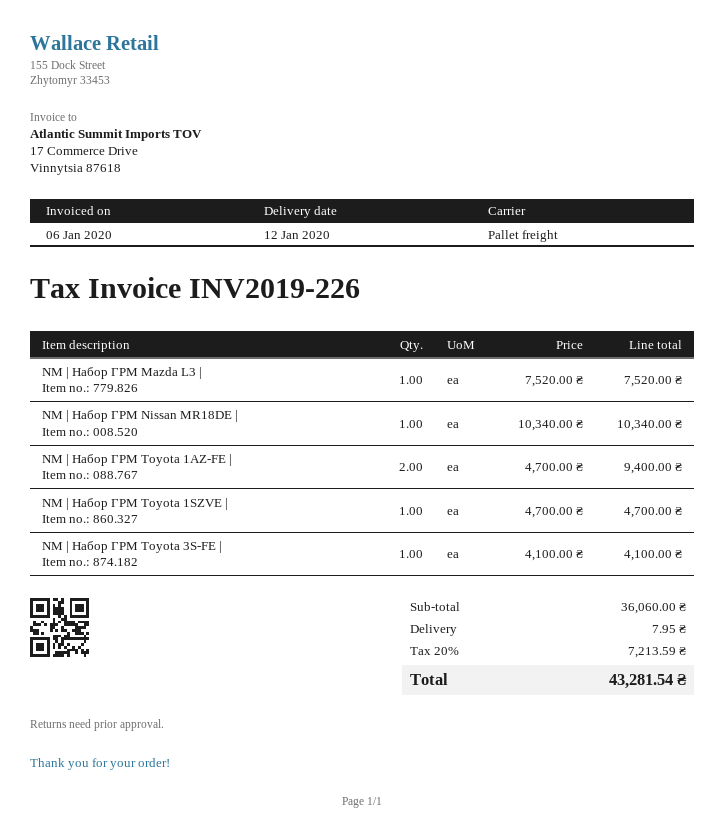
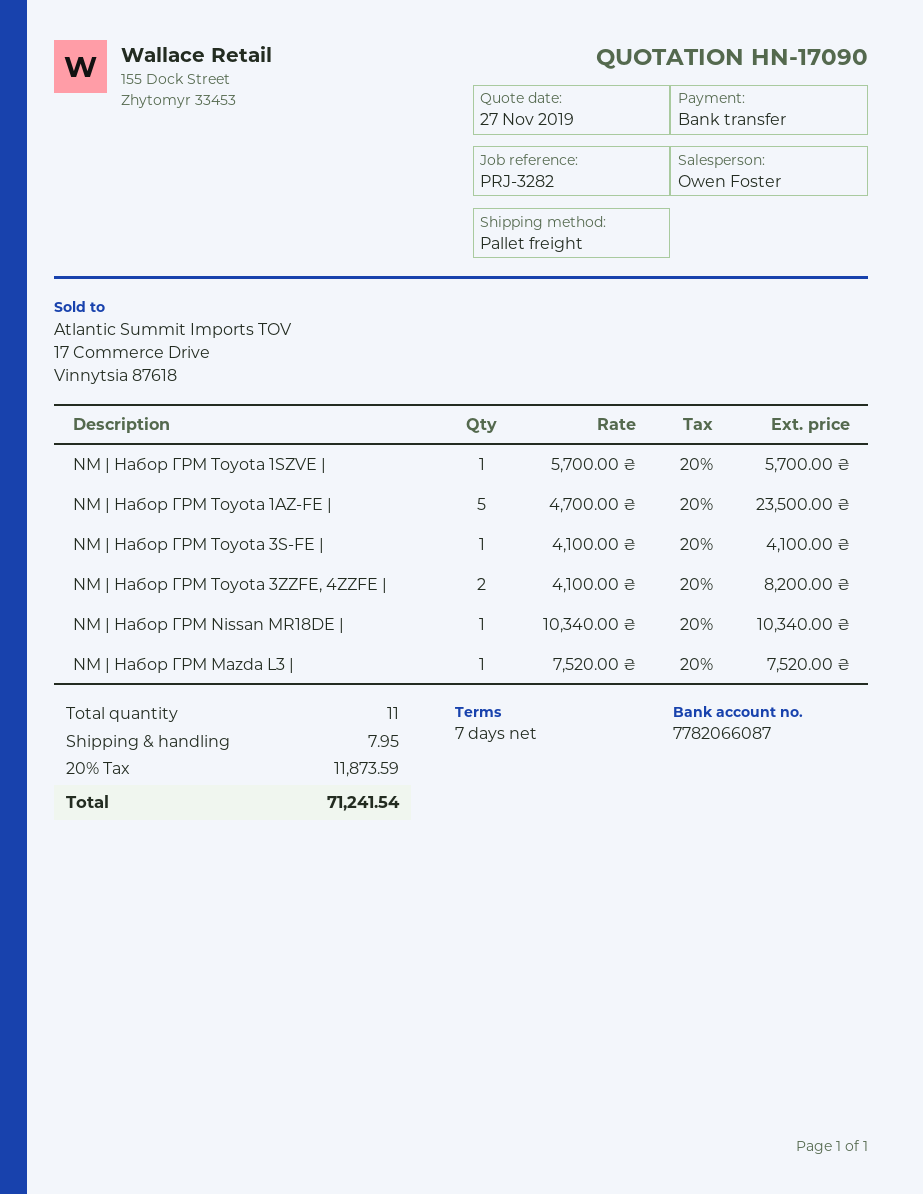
NM | Набор ГРМ Toyota 1AZ-FE |: 2 x 4700.00 = 9400.00 -> 5 x 4700.00 = 23500.00
NM | Набор ГРМ Toyota 1SZVE |: 1 x 4700.00 = 4700.00 -> 1 x 5700.00 = 5700.00
NM | Набор ГРМ Toyota 3ZZFE, 4ZZFE |: none -> 2 x 4100.00 = 8200.00
tax: 20% = 7213.59 -> 20% = 11873.59
total: 43281.54 -> 71241.54

